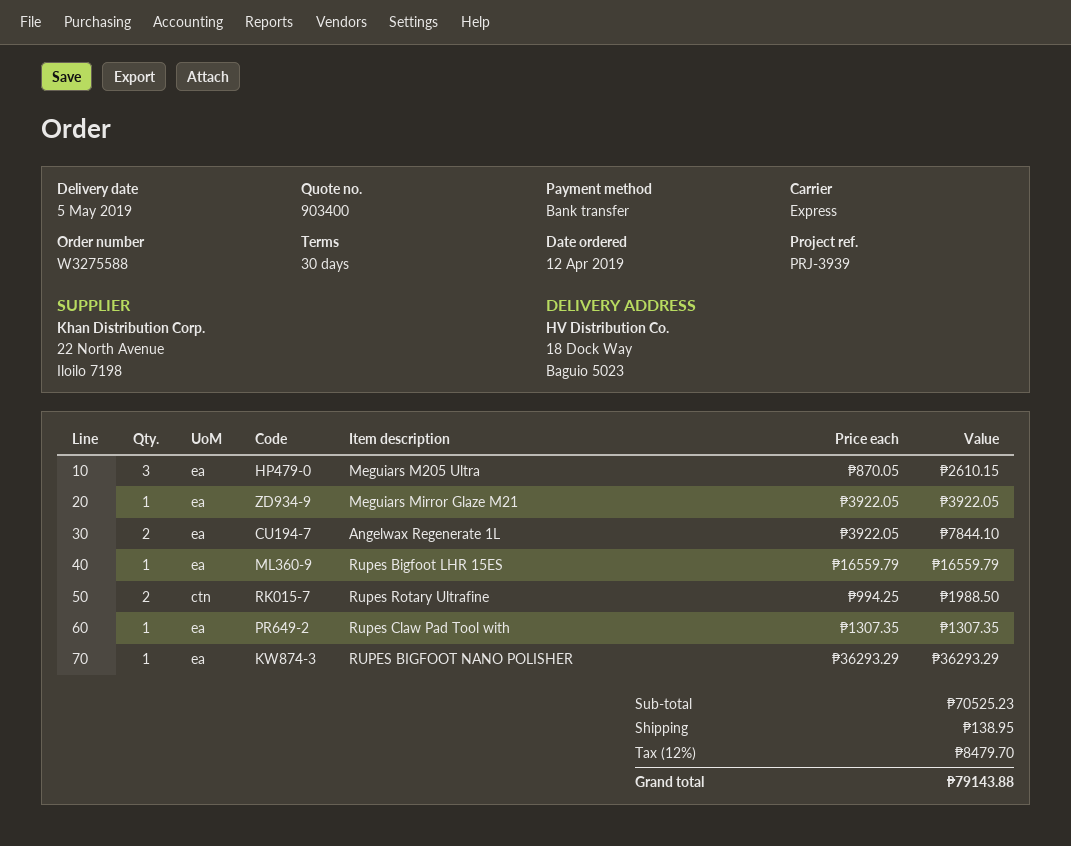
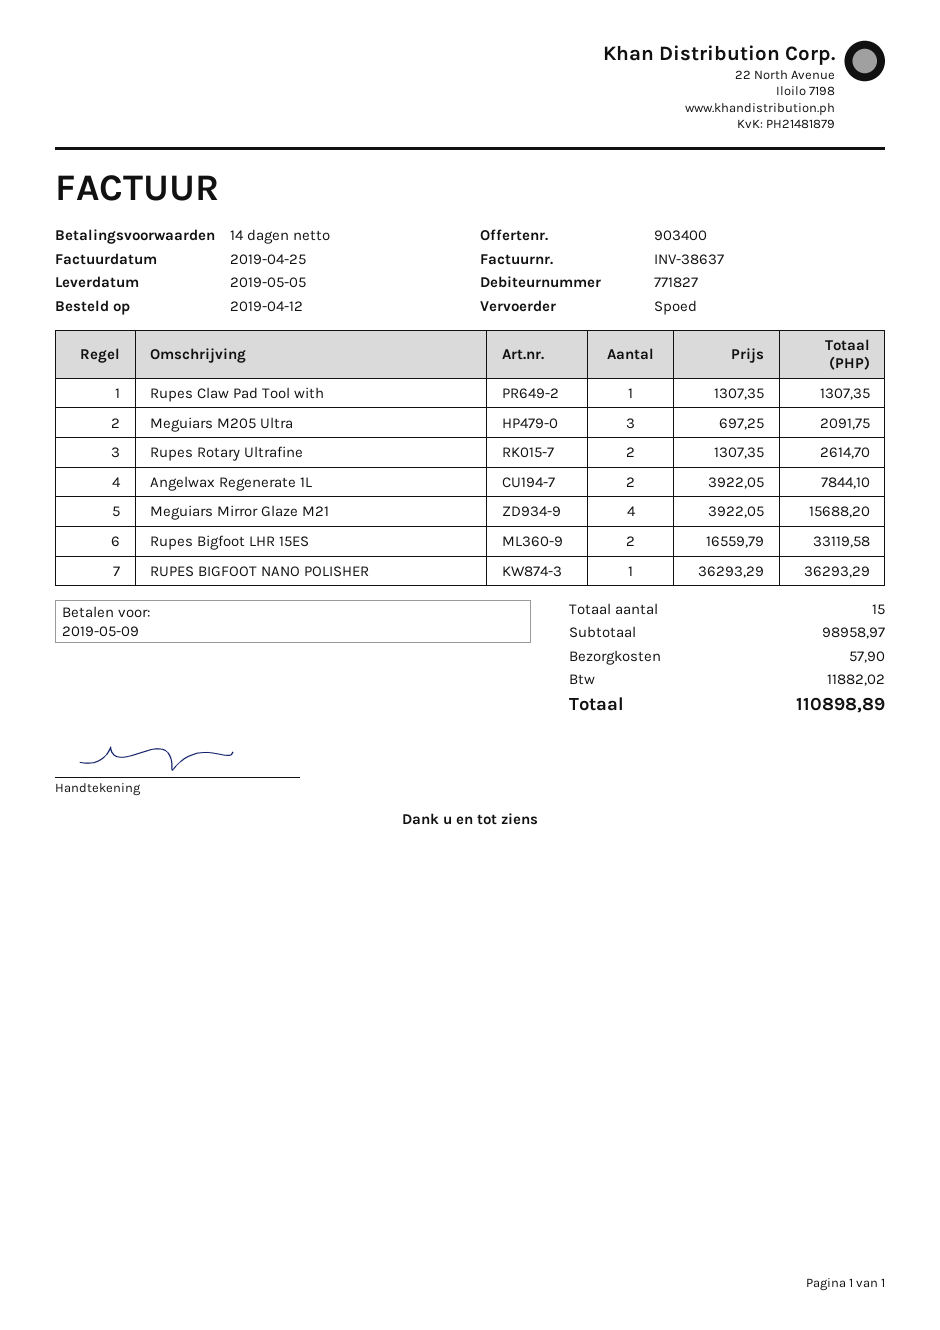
payment terms: 30 days -> 14 days
Meguiars M205 Ultra: 3 x 870.05 = 2610.15 -> 3 x 697.25 = 2091.75
Meguiars Mirror Glaze M21: 1 x 3922.05 = 3922.05 -> 4 x 3922.05 = 15688.20
Rupes Bigfoot LHR 15ES: 1 x 16559.79 = 16559.79 -> 2 x 16559.79 = 33119.58
Rupes Rotary Ultrafine: 2 x 994.25 = 1988.50 -> 2 x 1307.35 = 2614.70
subtotal: 70525.23 -> 98958.97
shipping: 138.95 -> 57.90
tax: 8479.70 -> 11882.02
total: 79143.88 -> 110898.89

